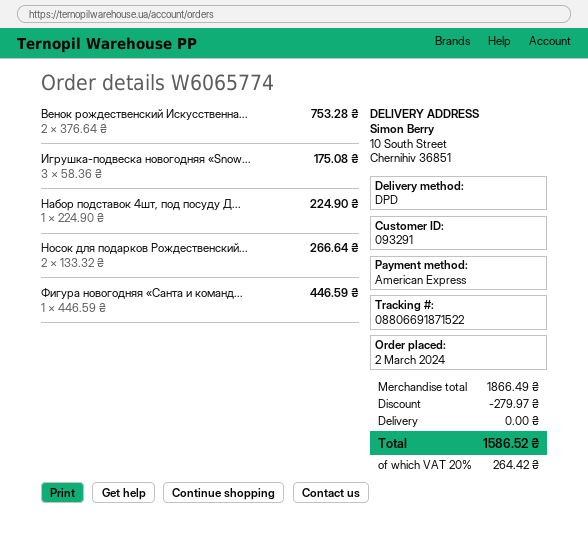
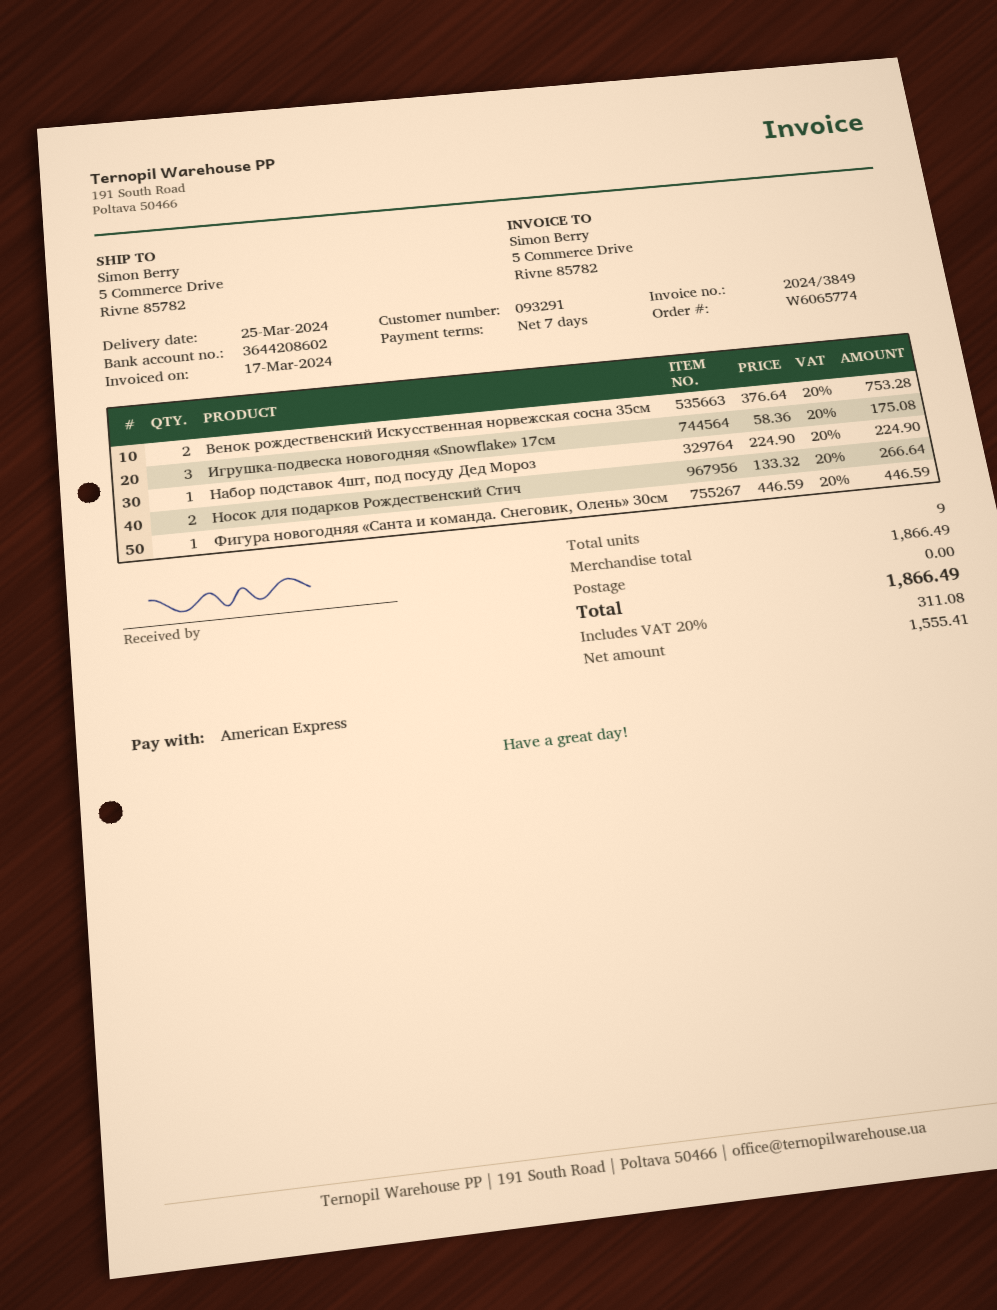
ship to: 10 South Street, Chernihiv 36851 -> 5 Commerce Drive, Rivne 85782
discount: 279.97 -> none
tax: 20% = 264.42 -> 20% = 311.08
total: 1586.52 -> 1866.49

